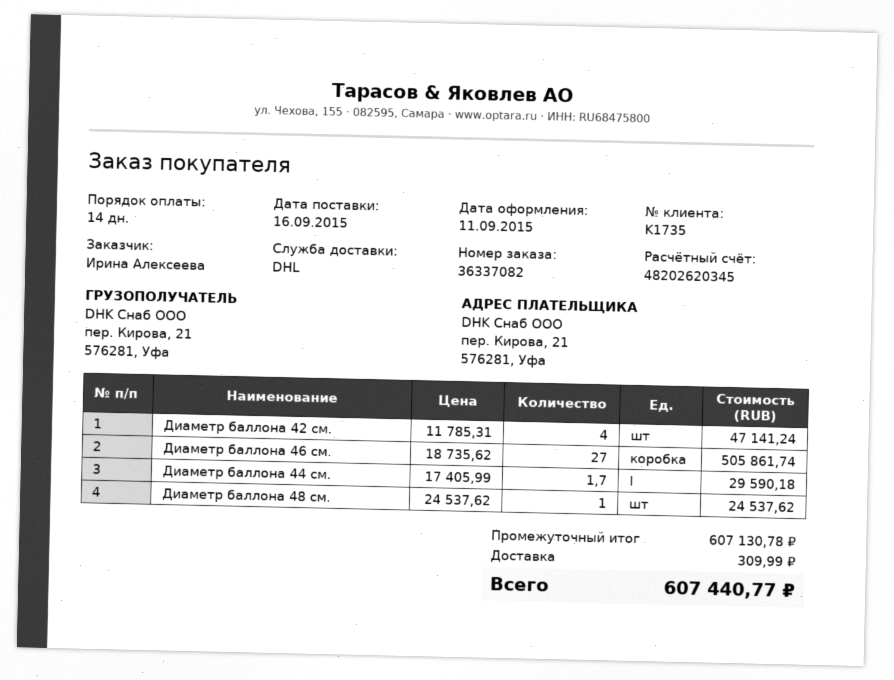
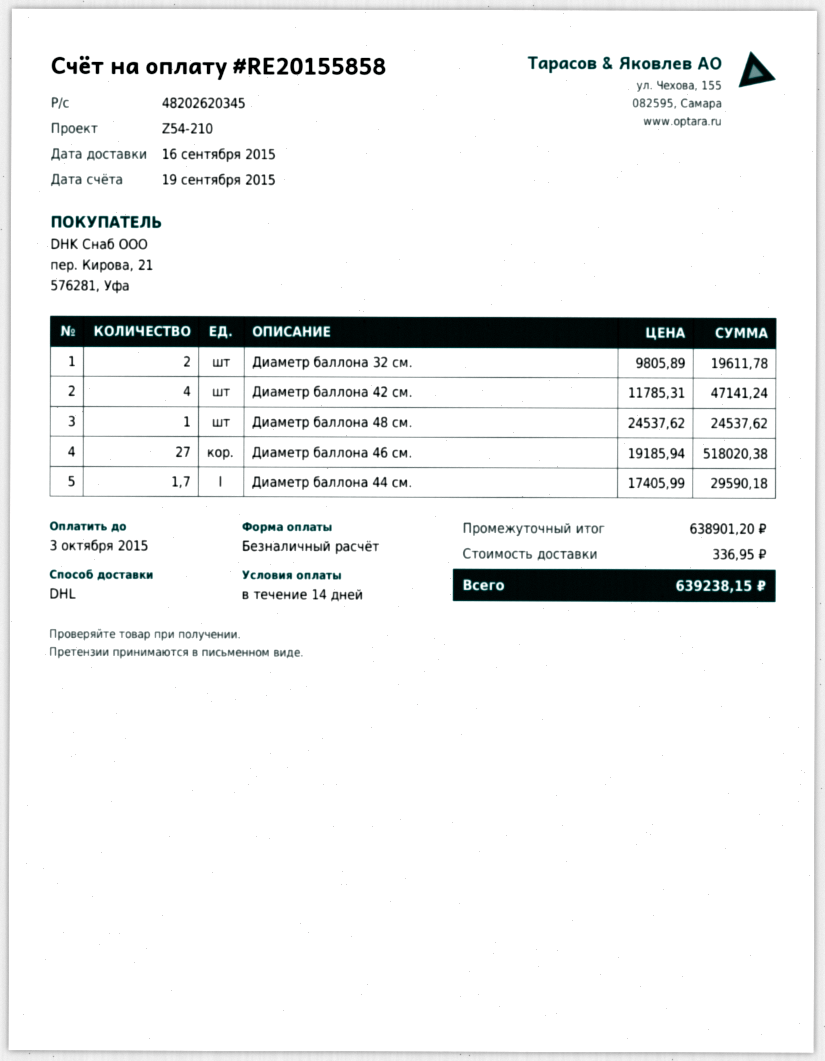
Диаметр баллона 46 см.: 27 x 18735.62 = 505861.74 -> 27 x 19185.94 = 518020.38
Диаметр баллона 32 см.: none -> 2 x 9805.89 = 19611.78
subtotal: 607130.78 -> 638901.20
shipping: 309.99 -> 336.95
total: 607440.77 -> 639238.15

